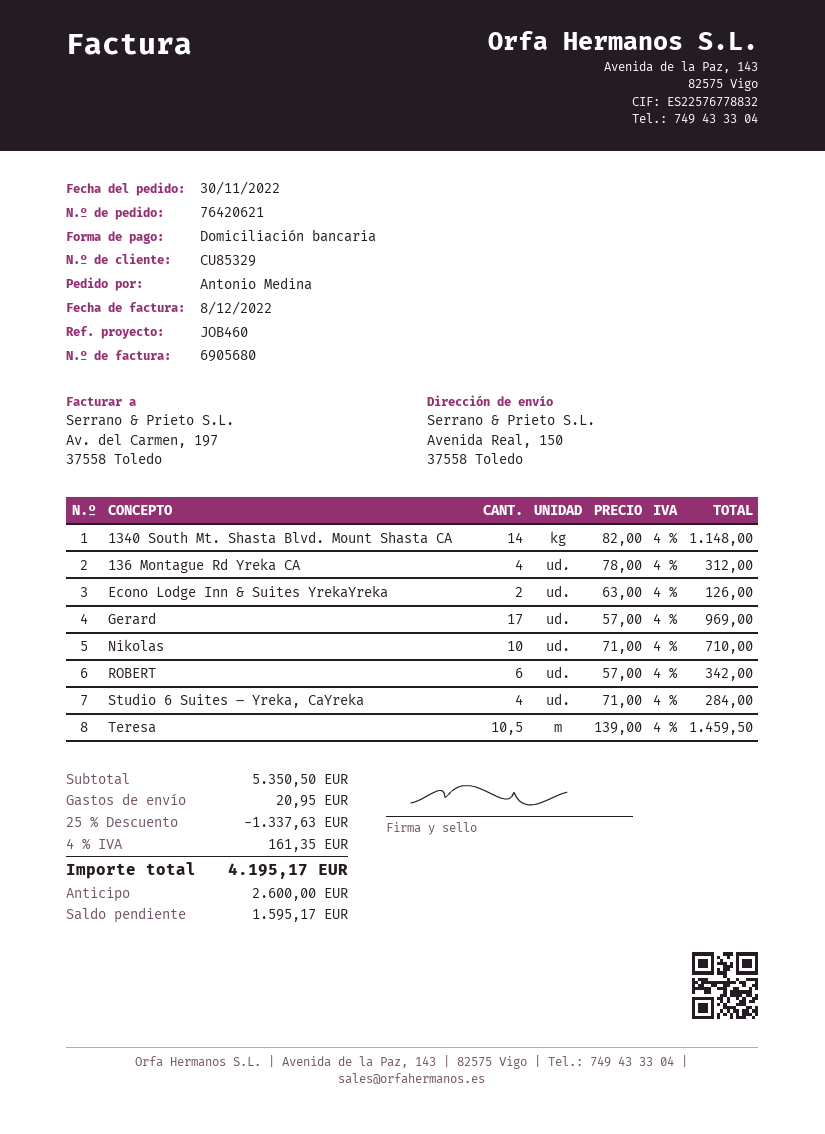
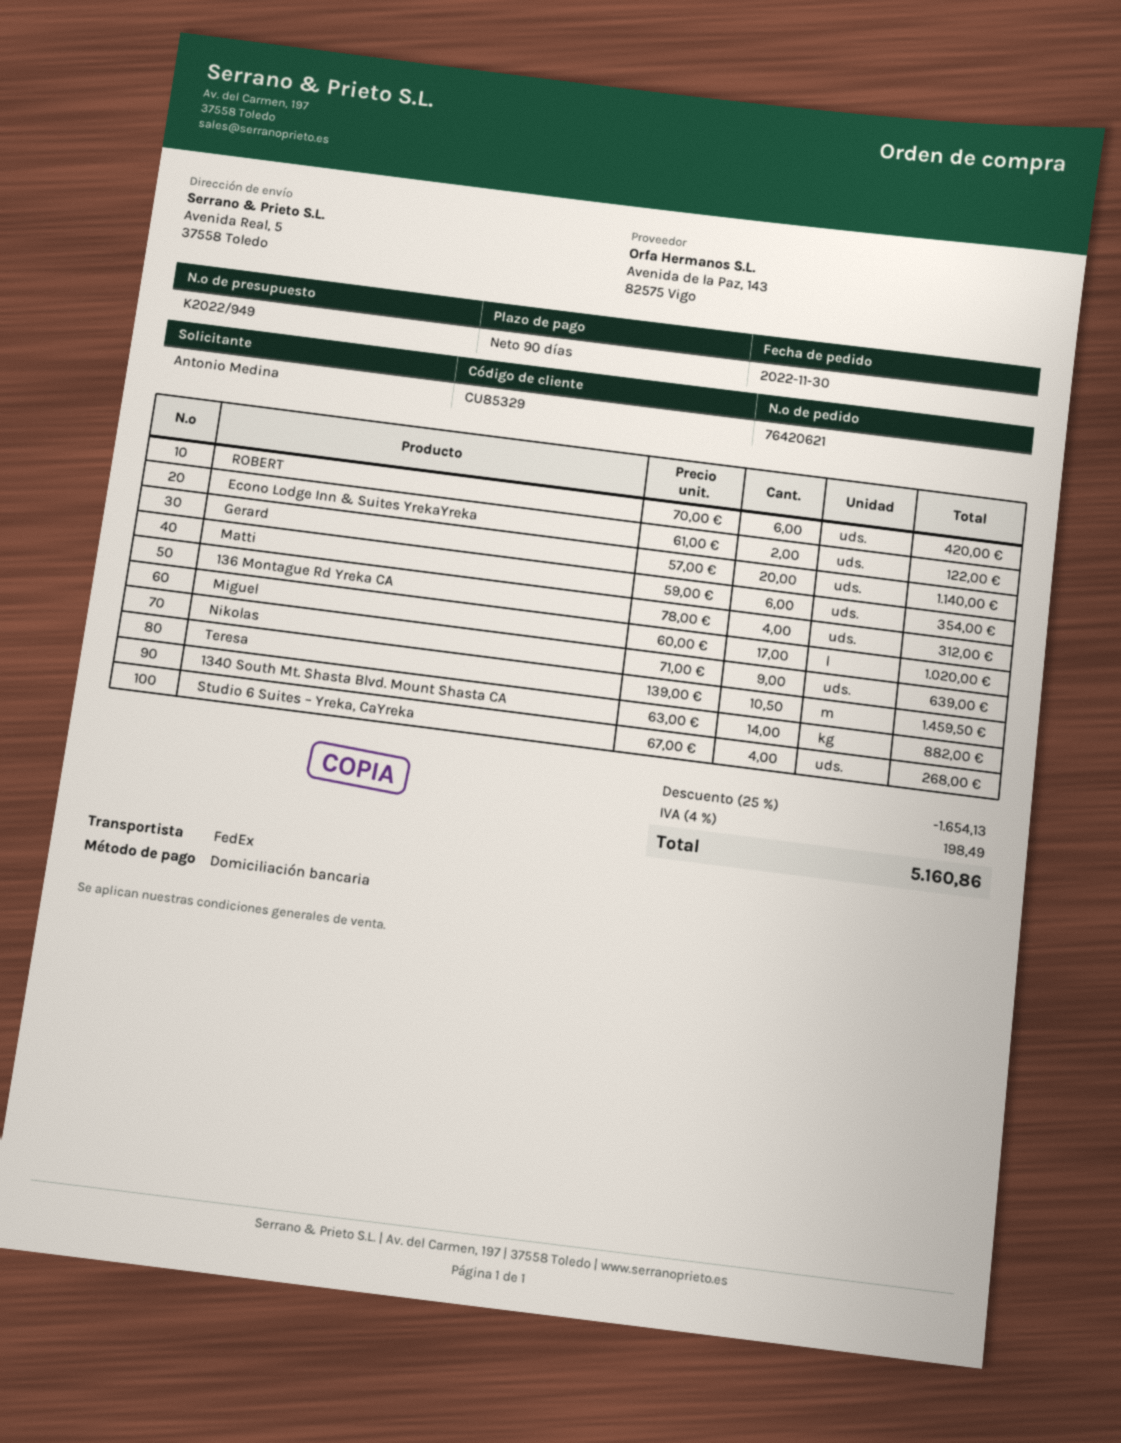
ship to: Avenida Real, 150, 37558 Toledo -> Avenida Real, 5, 37558 Toledo
1340 South Mt. Shasta Blvd. Mount Shasta CA: 14 x 82.00 = 1148.00 -> 14 x 63.00 = 882.00
Econo Lodge Inn & Suites YrekaYreka: 2 x 63.00 = 126.00 -> 2 x 61.00 = 122.00
Gerard: 17 x 57.00 = 969.00 -> 20 x 57.00 = 1140.00
Nikolas: 10 x 71.00 = 710.00 -> 9 x 71.00 = 639.00
ROBERT: 6 x 57.00 = 342.00 -> 6 x 70.00 = 420.00
Studio 6 Suites – Yreka, CaYreka: 4 x 71.00 = 284.00 -> 4 x 67.00 = 268.00
Matti: none -> 6 x 59.00 = 354.00
Miguel: none -> 17 x 60.00 = 1020.00
discount: 25% = 1337.63 -> 25% = 1654.13
shipping: 20.95 -> none
tax: 4% = 161.35 -> 4% = 198.49
total: 4195.17 -> 5160.86

